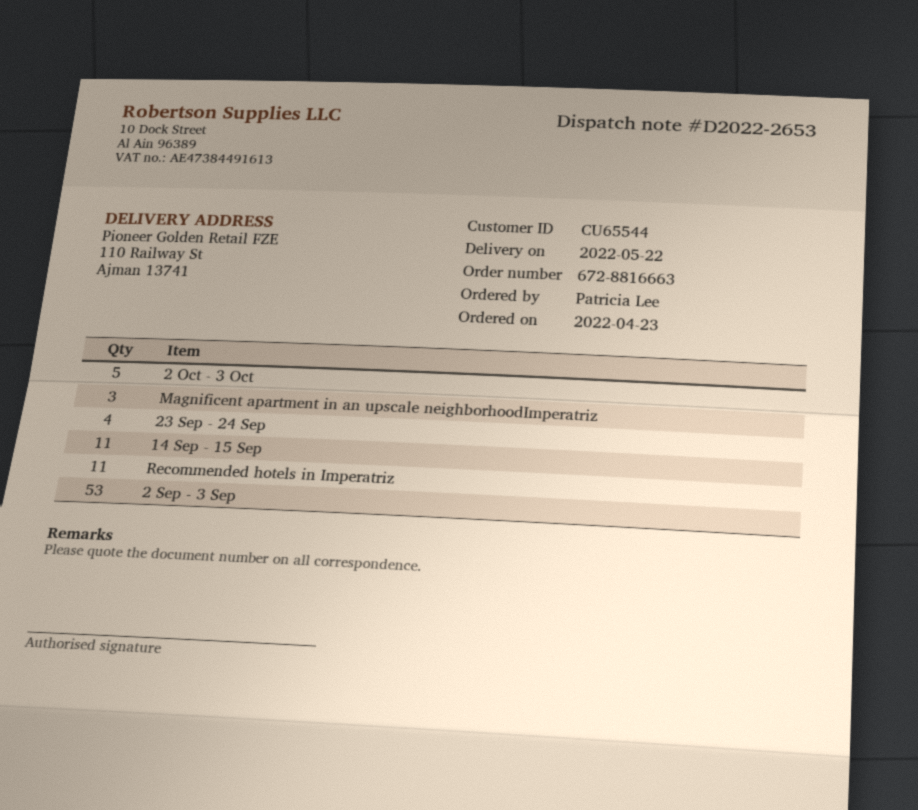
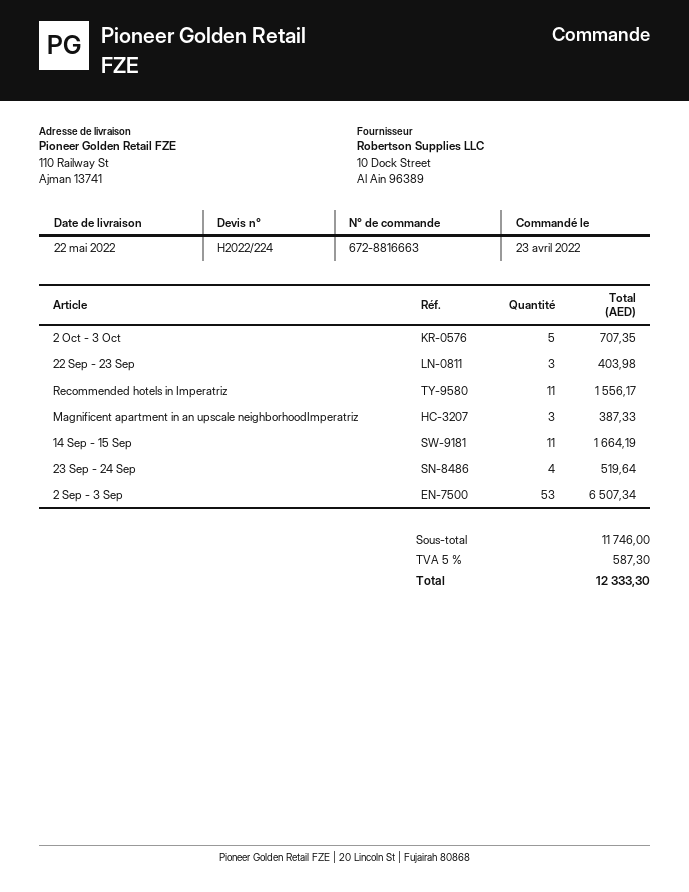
22 Sep - 23 Sep: none -> 3

